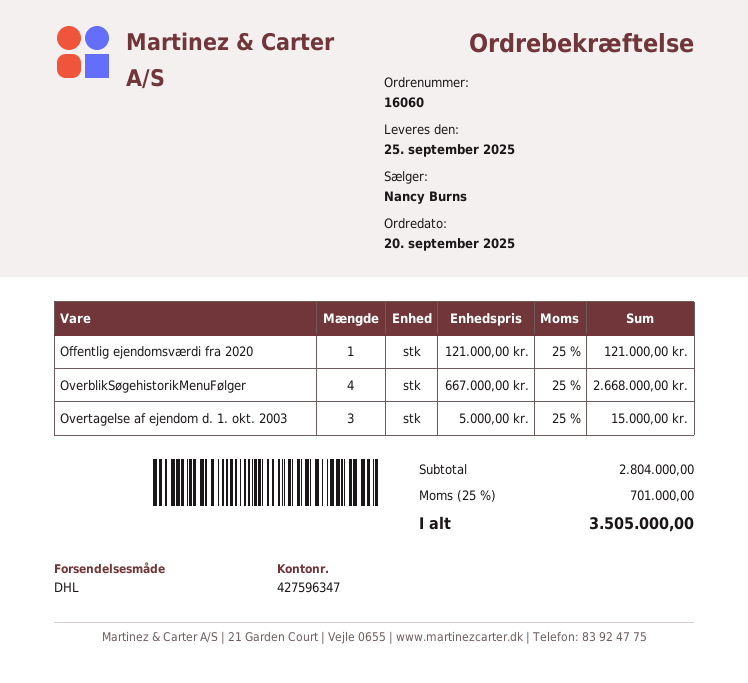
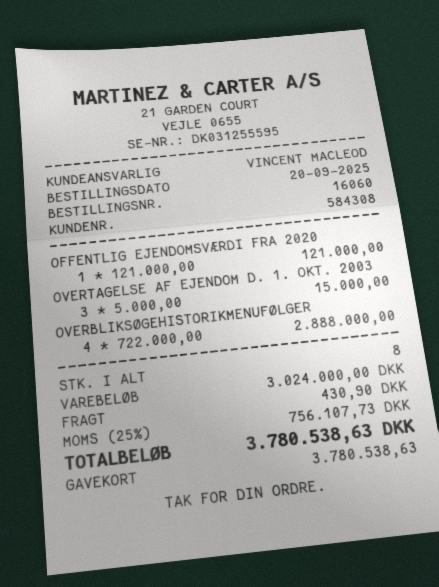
sales rep: Nancy Burns -> VINCENT MACLEOD
OverblikSøgehistorikMenuFølger: 4 x 667000.00 = 2668000.00 -> 4 x 722000.00 = 2888000.00
subtotal: 2804000.00 -> 3024000.00
shipping: none -> 430.90
tax: 25% = 701000.00 -> 25% = 756107.73
total: 3505000.00 -> 3780538.63

